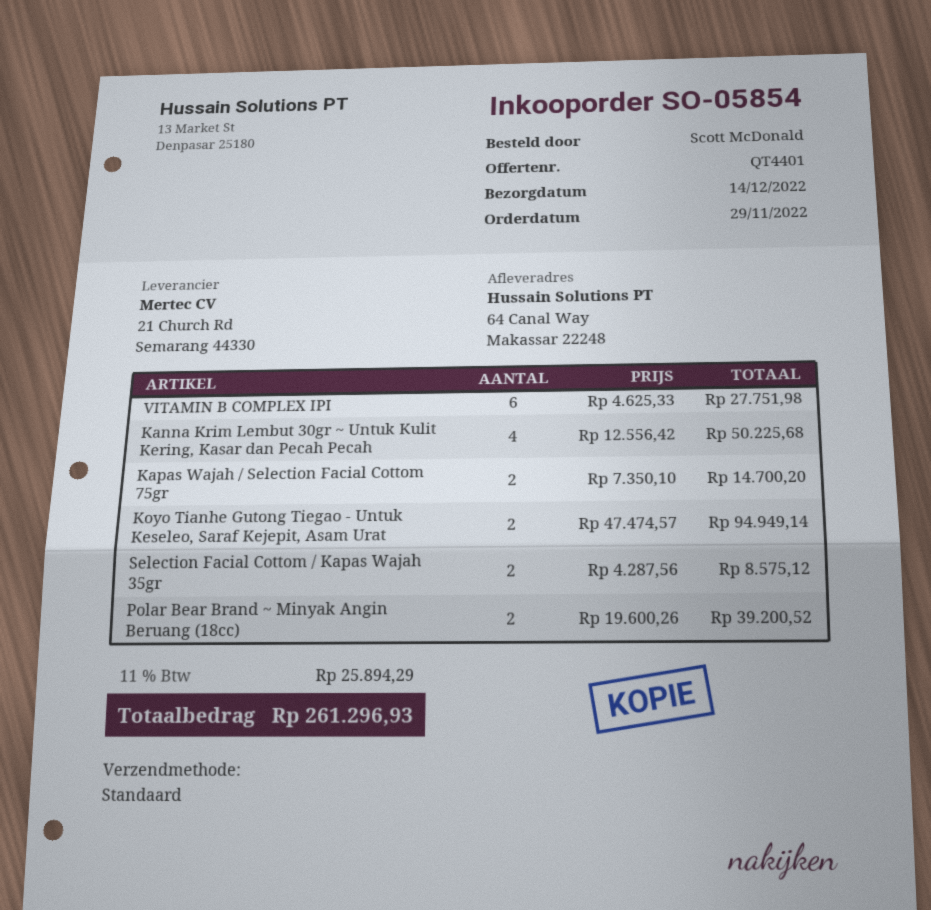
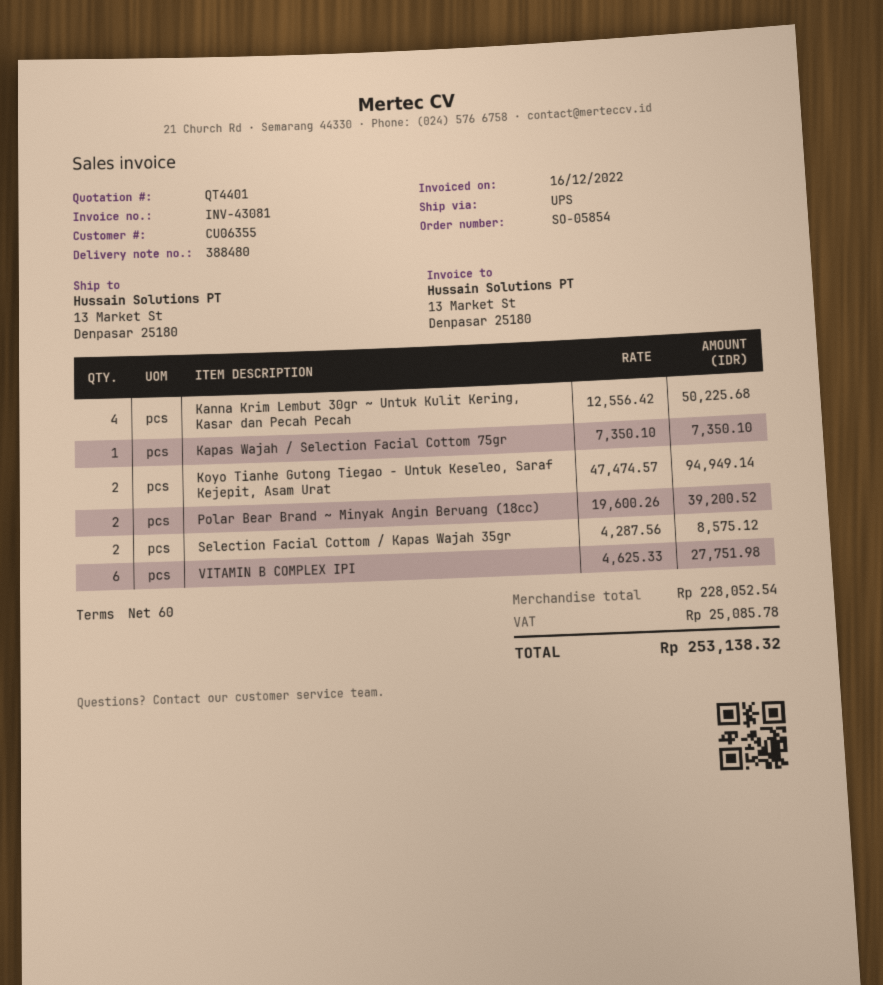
shipping method: standard -> UPS
ship to: 64 Canal Way, Makassar 22248 -> 13 Market St, Denpasar 25180
Kapas Wajah / Selection Facial Cottom 75gr: 2 x 7350.10 = 14700.20 -> 1 x 7350.10 = 7350.10
tax: 25894.29 -> 25085.78
total: 261296.93 -> 253138.32

